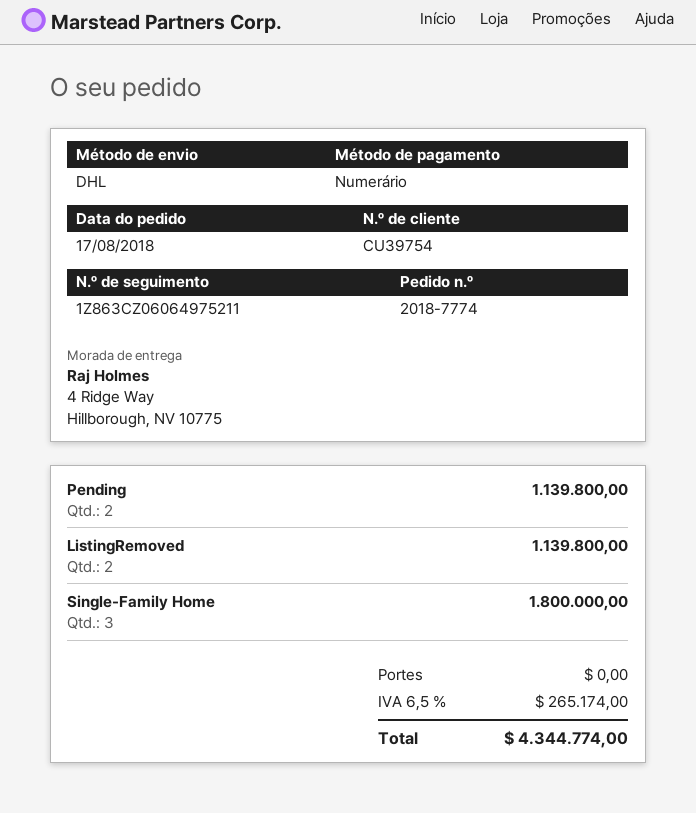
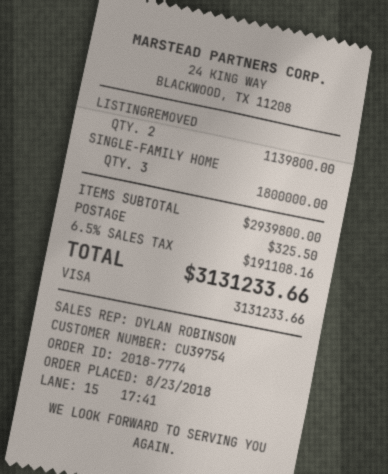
order date: 2018-08-17 -> 2018-08-23
payment method: cash -> Visa
Pending: 2 for 1139800.00 -> none
shipping: 0.00 -> 325.50
tax: 6.5% = 265174.00 -> 6.5% = 191108.16
total: 4344774.00 -> 3131233.66

